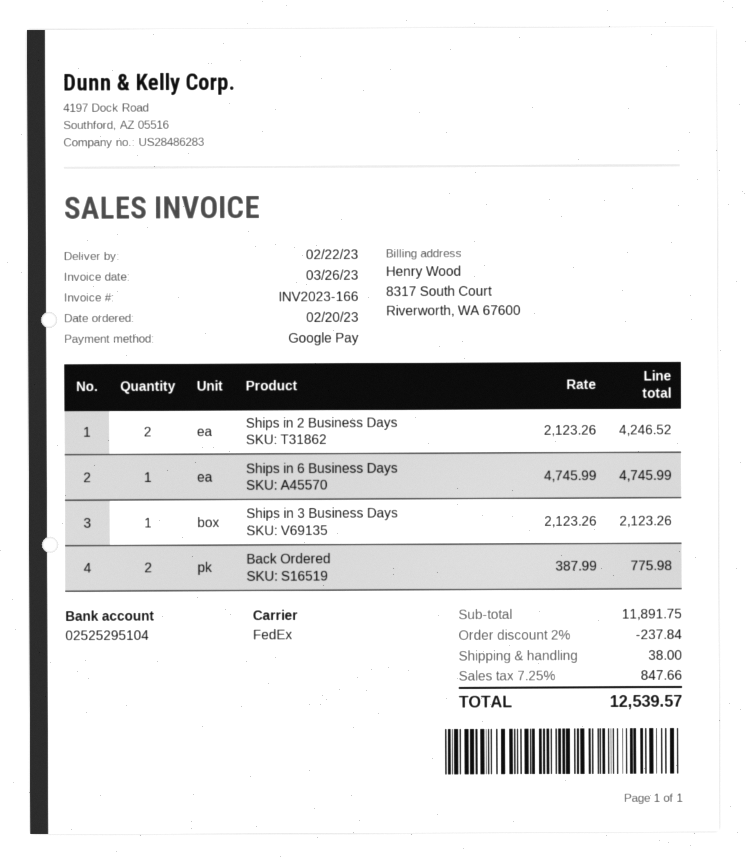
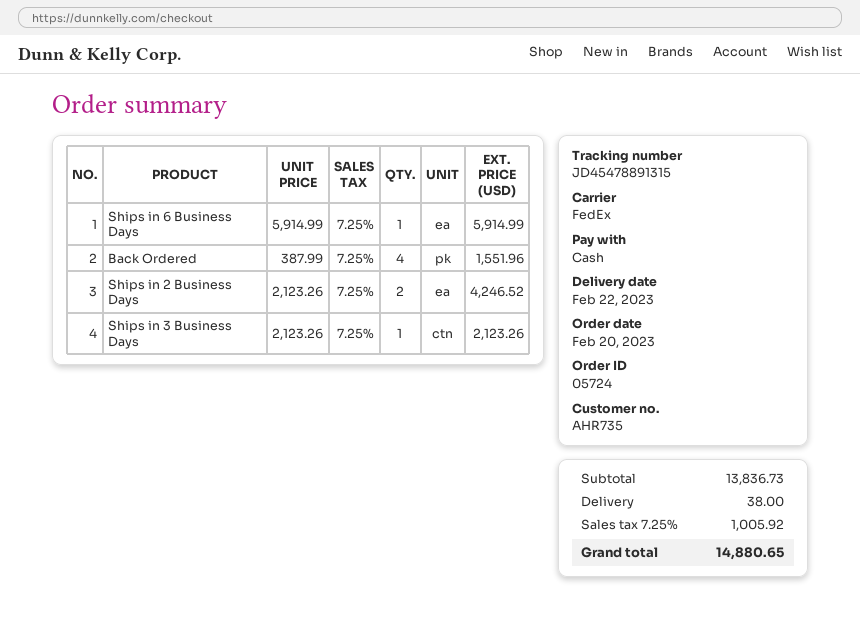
payment method: Google Pay -> cash
Ships in 6 Business Days: 1 x 4745.99 = 4745.99 -> 1 x 5914.99 = 5914.99
Back Ordered: 2 x 387.99 = 775.98 -> 4 x 387.99 = 1551.96
subtotal: 11891.75 -> 13836.73
discount: 2% = 237.84 -> none
tax: 7.25% = 847.66 -> 7.25% = 1005.92
total: 12539.57 -> 14880.65

